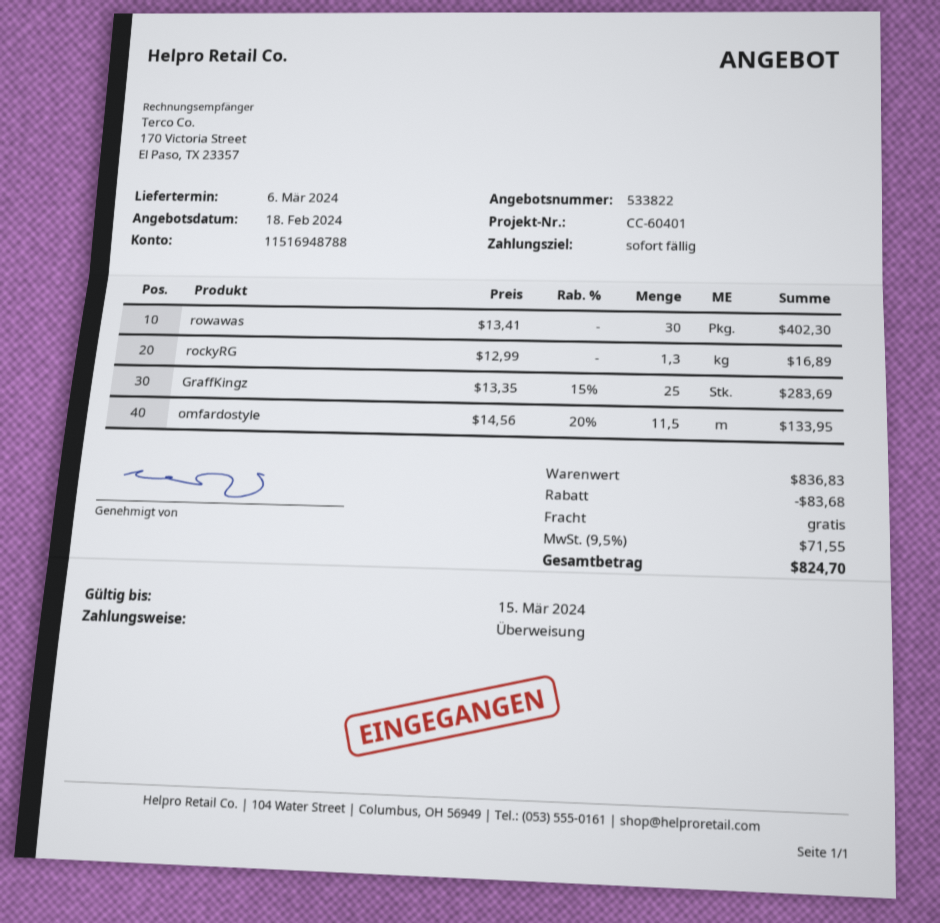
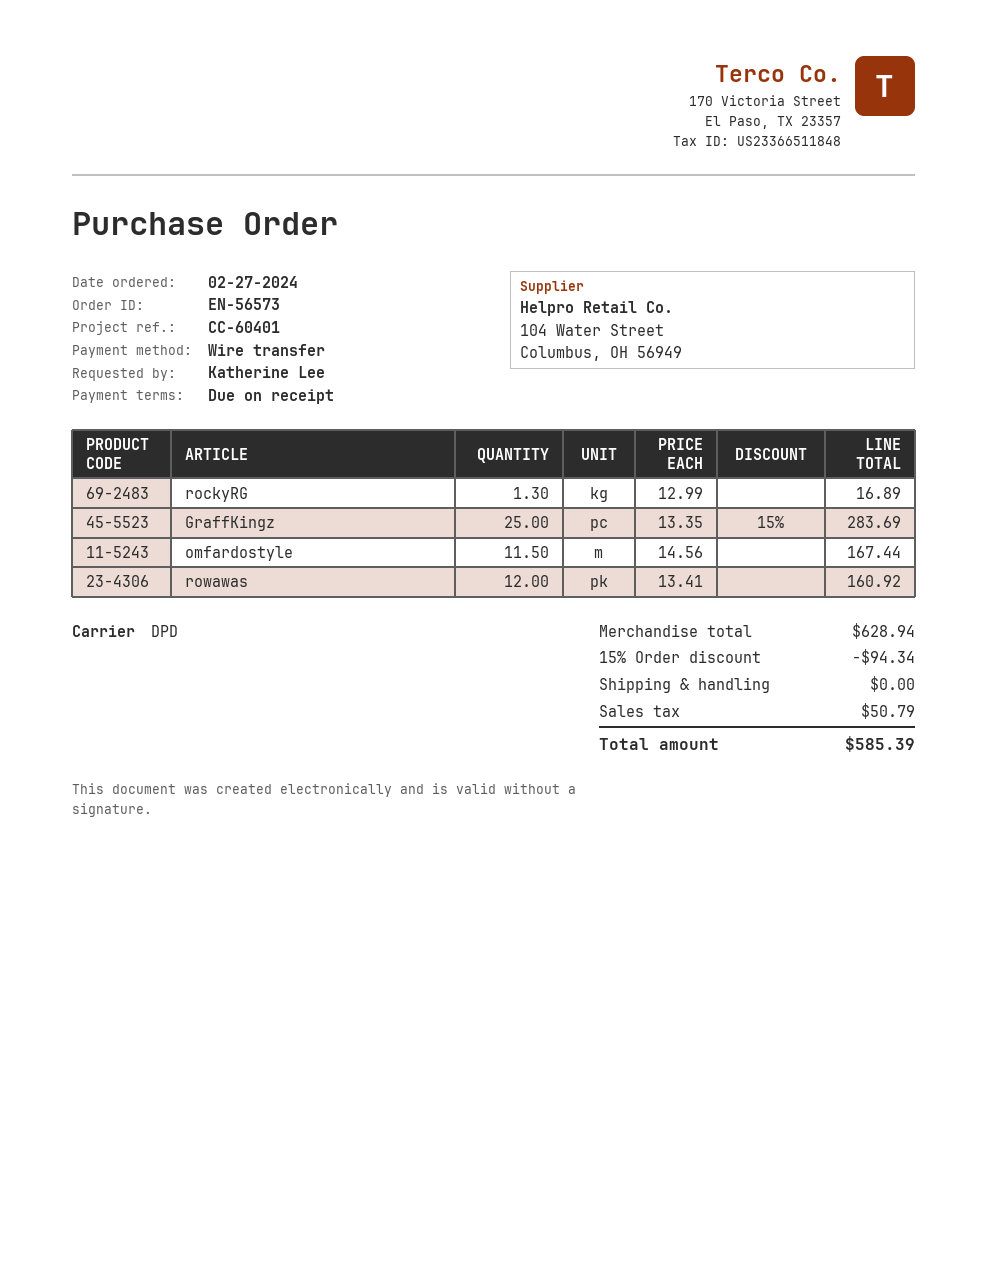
rowawas: 30 x 13.41 = 402.30 -> 12 x 13.41 = 160.92
omfardostyle: 11.5 x 14.56 - 20% = 133.95 -> 11.5 x 14.56 = 167.44
subtotal: 836.83 -> 628.94
discount: 83.68 -> 94.34
tax: 71.55 -> 50.79
total: 824.70 -> 585.39

